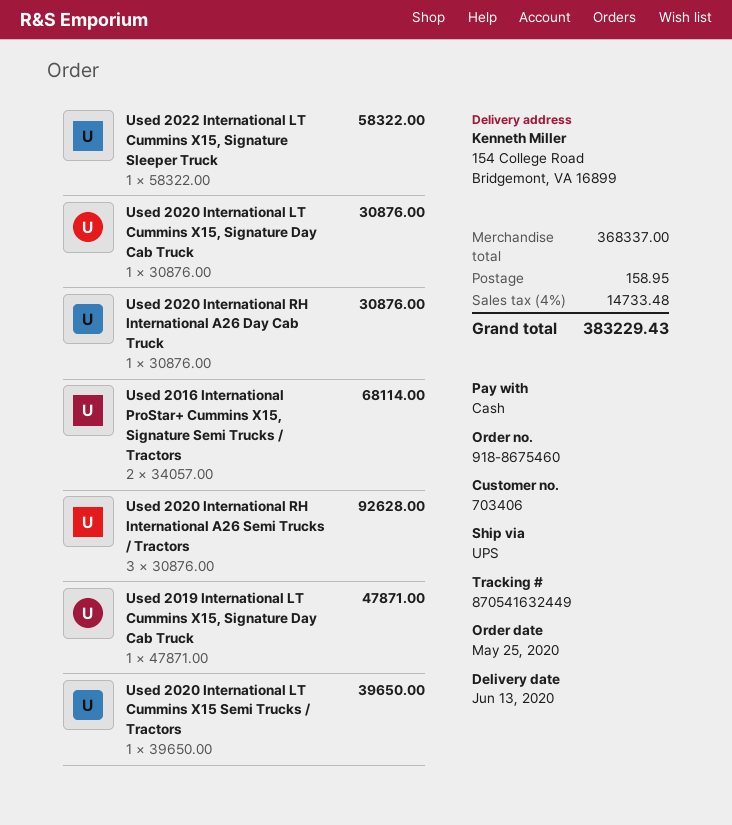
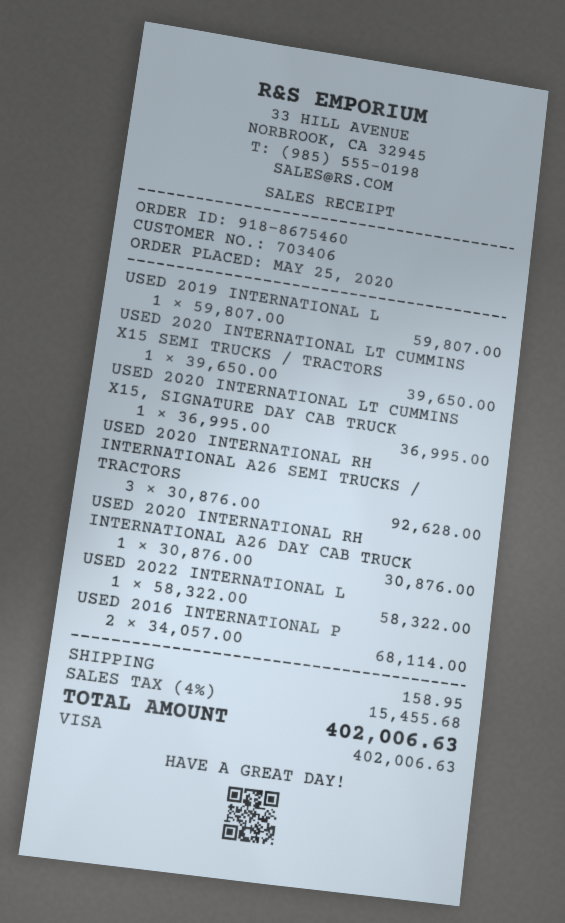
payment method: cash -> Visa
Used 2020 International LT Cummins X15, Signature Day Cab Truck: 1 x 30876.00 = 30876.00 -> 1 x 36995.00 = 36995.00
Used 2019 International LT Cummins X15, Signature Day Cab Truck: 1 x 47871.00 = 47871.00 -> 1 x 59807.00 = 59807.00
tax: 4% = 14733.48 -> 4% = 15455.68
total: 383229.43 -> 402006.63

